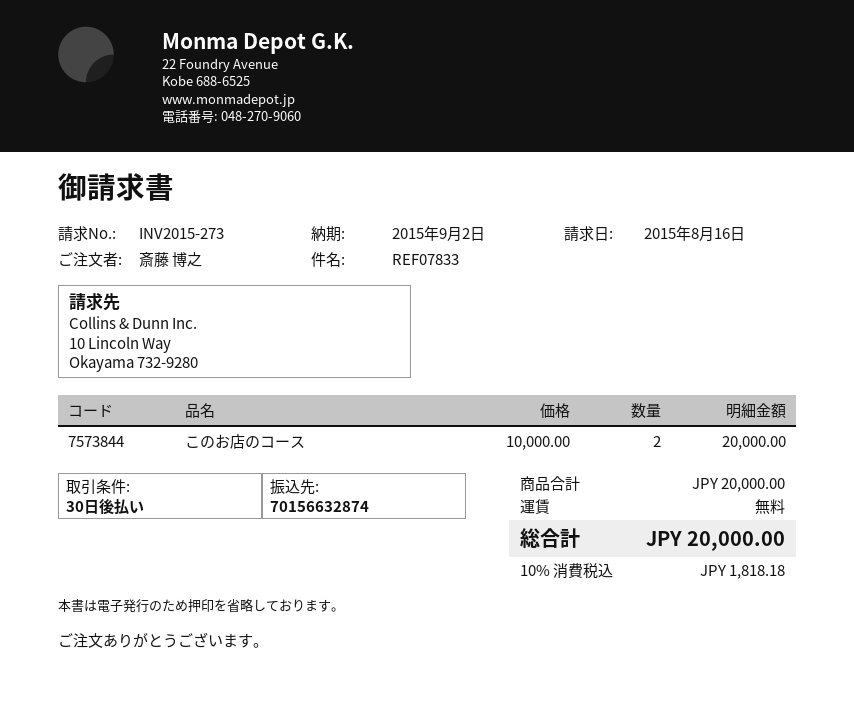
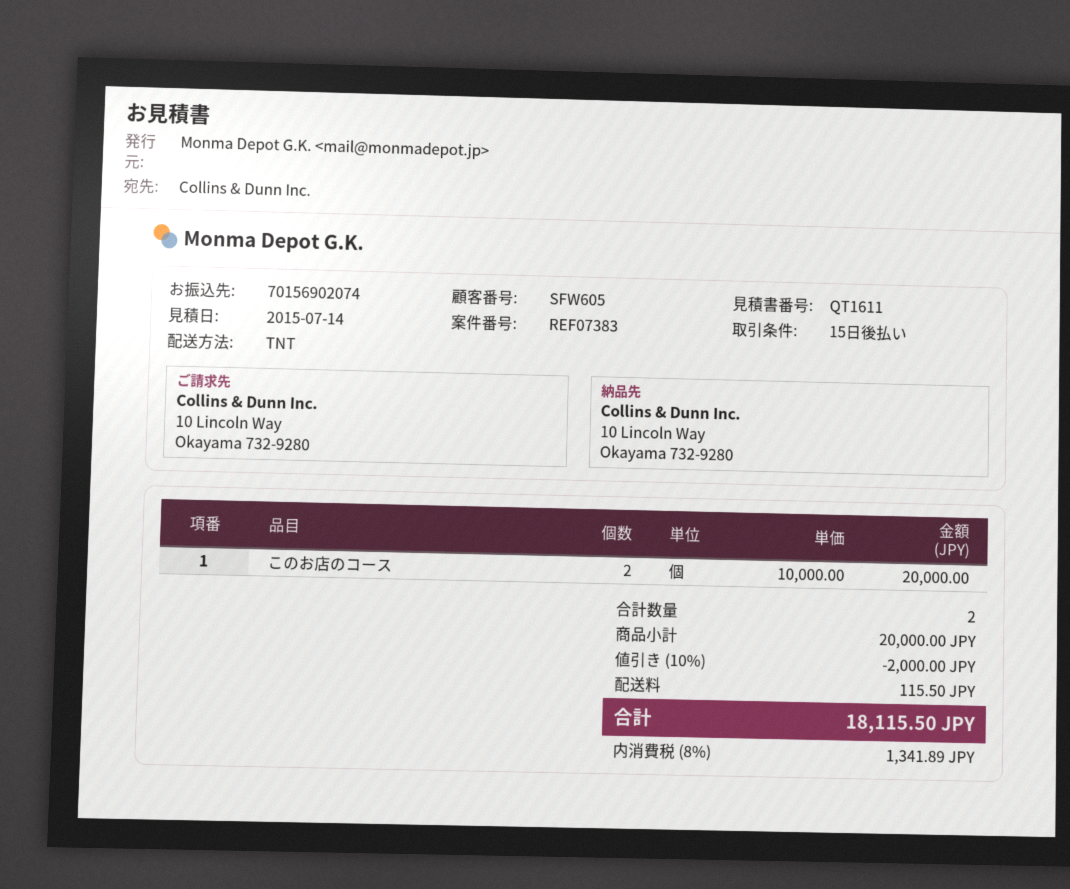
payment terms: 30 days -> 15 days
reference: REF07833 -> REF07383
bank account: 70156632874 -> 70156902074
discount: none -> 10% = 2000.00
shipping: 0.00 -> 115.50
tax: 10% = 1818.18 -> 8% = 1341.89
total: 20000.00 -> 18115.50

